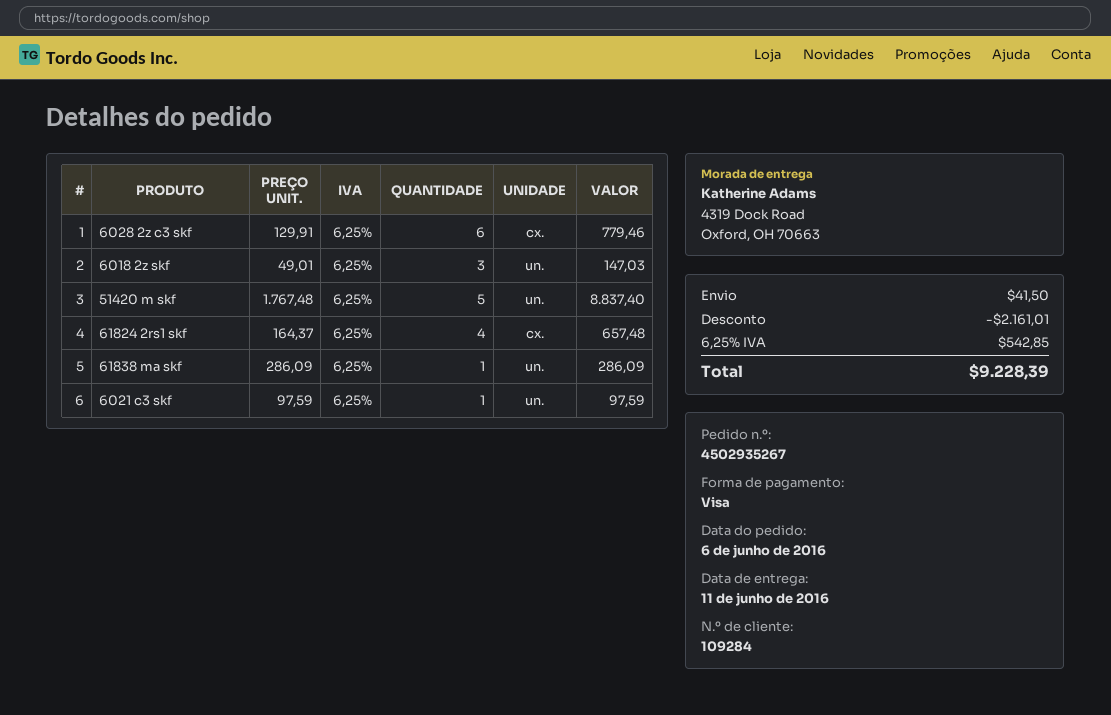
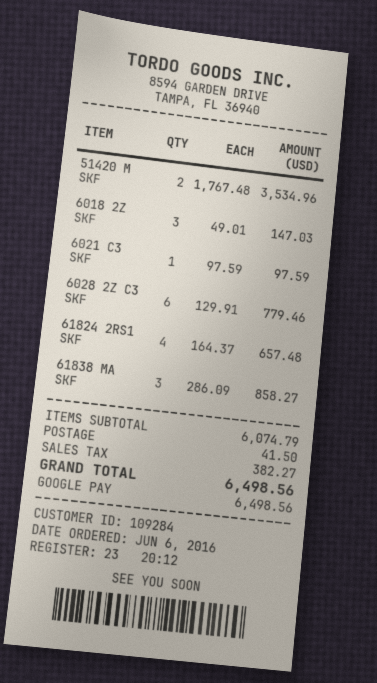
payment method: Visa -> Google Pay
51420 m skf: 5 x 1767.48 = 8837.40 -> 2 x 1767.48 = 3534.96
61838 ma skf: 1 x 286.09 = 286.09 -> 3 x 286.09 = 858.27
discount: 2161.01 -> none
tax: 542.85 -> 382.27
total: 9228.39 -> 6498.56

